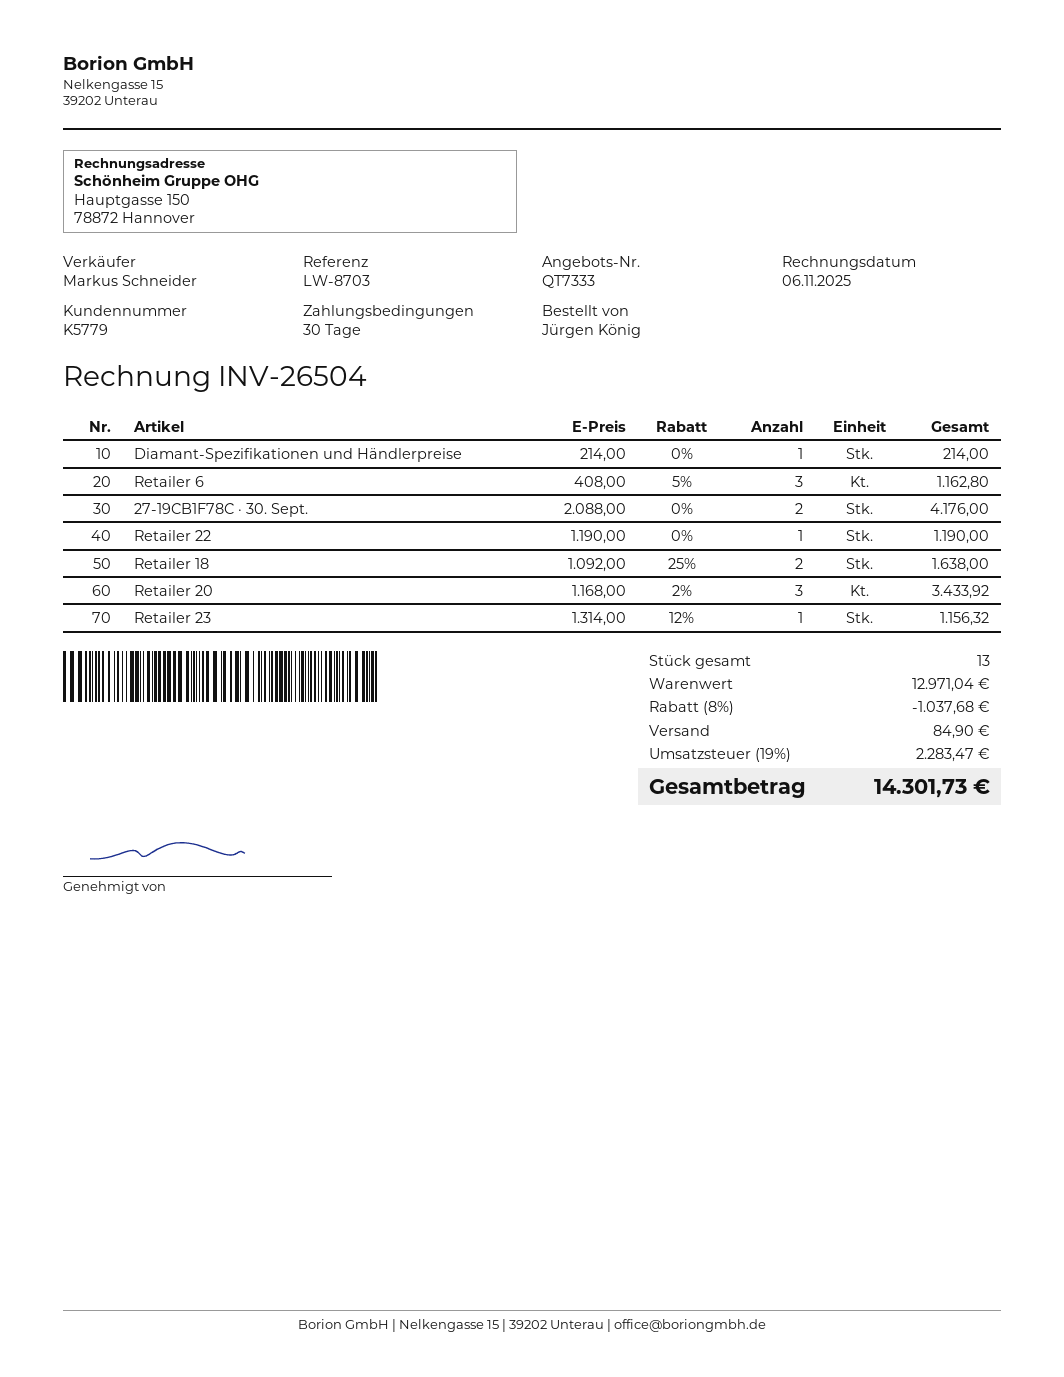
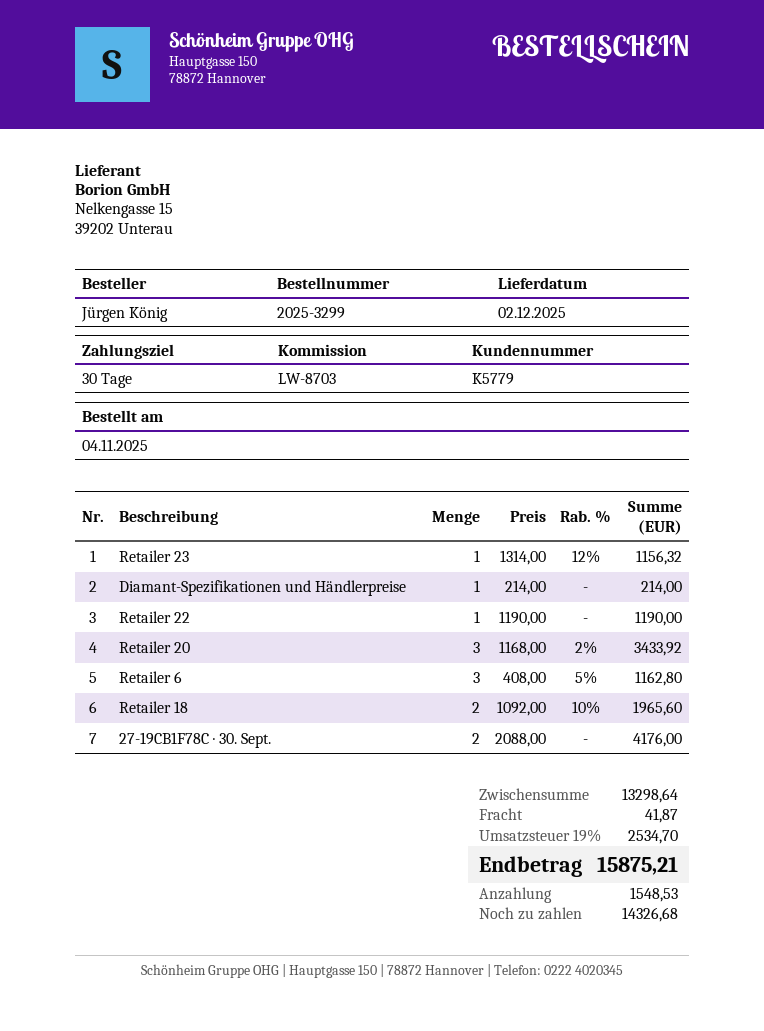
Retailer 18: 2 x 1092.00 - 25% = 1638.00 -> 2 x 1092.00 - 10% = 1965.60
subtotal: 12971.04 -> 13298.64
discount: 8% = 1037.68 -> none
shipping: 84.90 -> 41.87
tax: 19% = 2283.47 -> 19% = 2534.70
total: 14301.73 -> 15875.21

